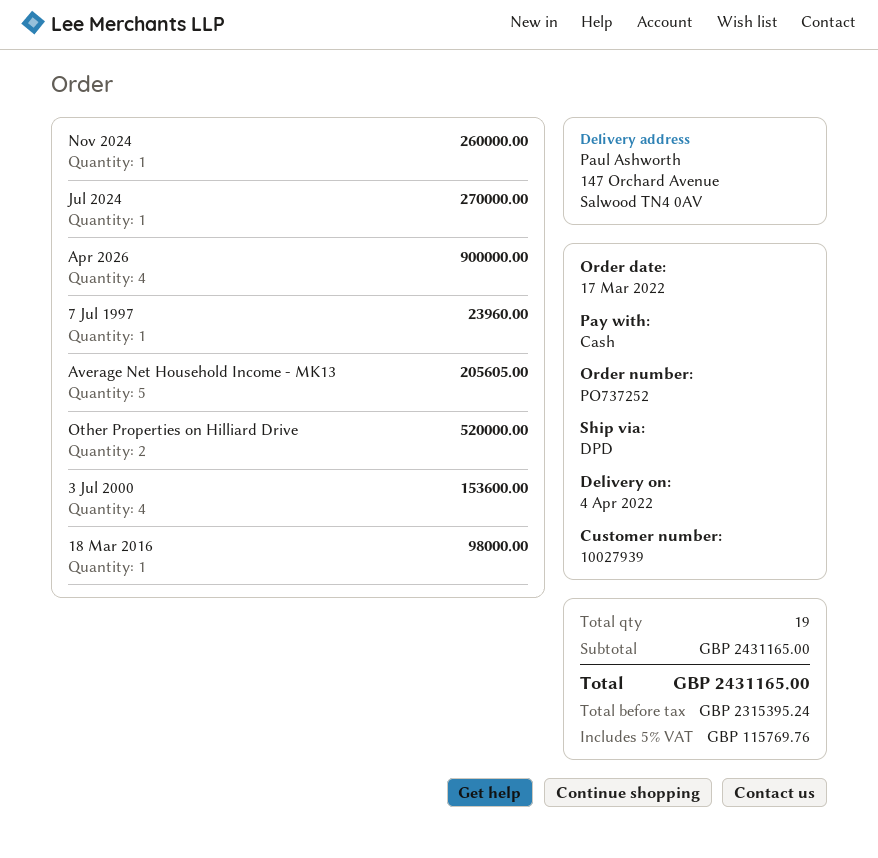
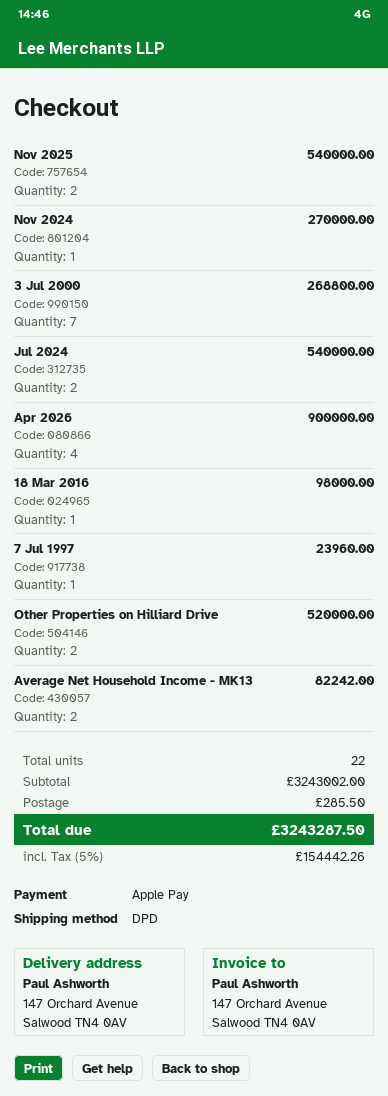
payment method: cash -> Apple Pay
Nov 2024: 1 for 260000.00 -> 1 for 270000.00
Jul 2024: 1 for 270000.00 -> 2 for 540000.00
Average Net Household Income - MK13: 5 for 205605.00 -> 2 for 82242.00
3 Jul 2000: 4 for 153600.00 -> 7 for 268800.00
Nov 2025: none -> 2 for 540000.00
total quantity: 19 -> 22
subtotal: 2431165.00 -> 3243002.00
shipping: none -> 285.50
tax: 5% = 115769.76 -> 5% = 154442.26
total: 2431165.00 -> 3243287.50

